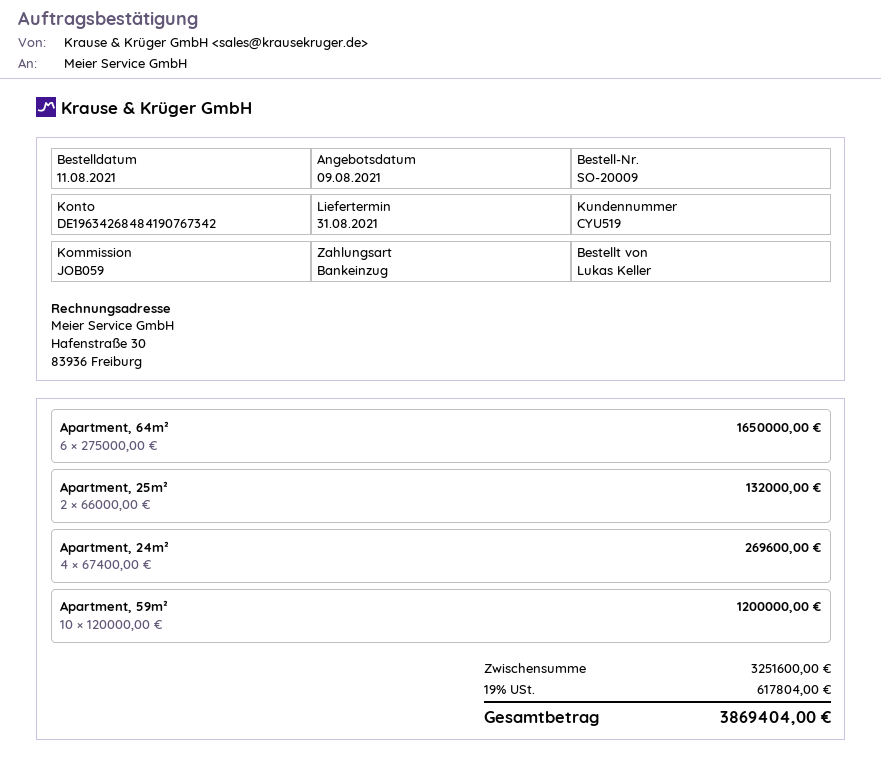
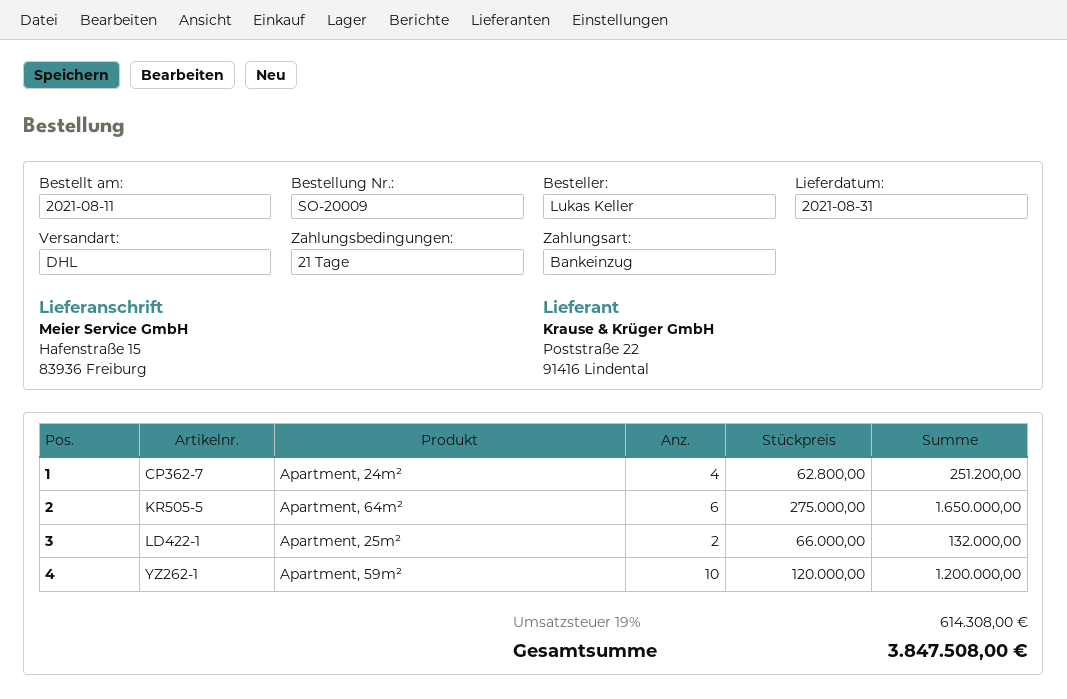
Apartment, 24m²: 4 x 67400.00 = 269600.00 -> 4 x 62800.00 = 251200.00
tax: 19% = 617804.00 -> 19% = 614308.00
total: 3869404.00 -> 3847508.00

